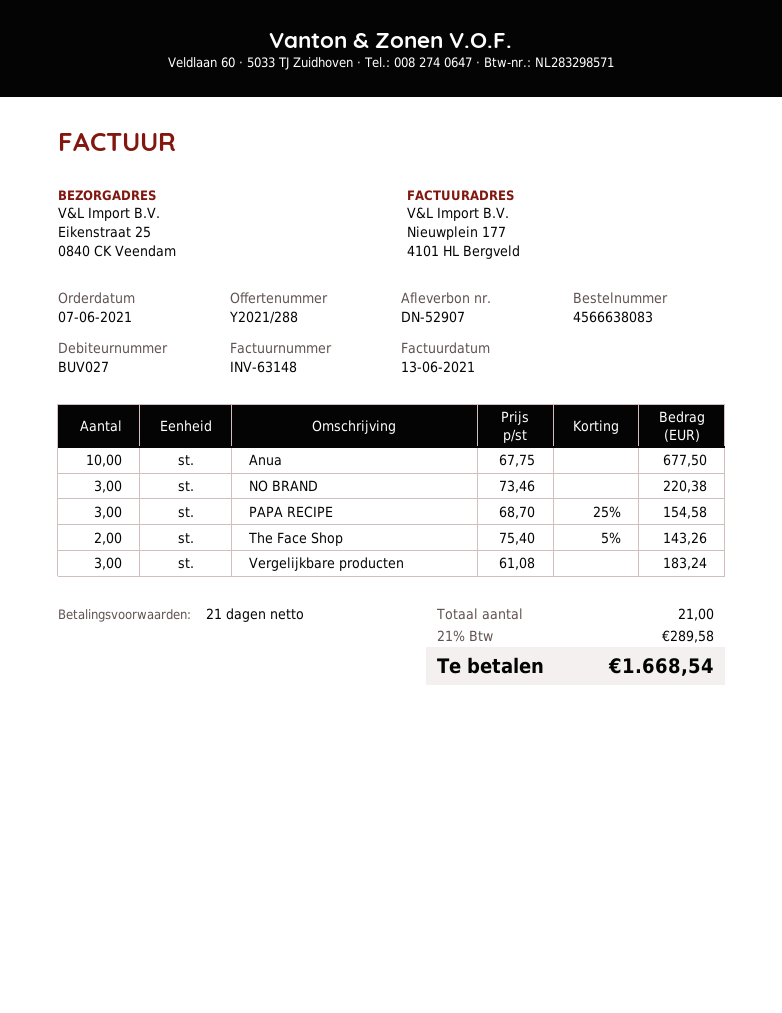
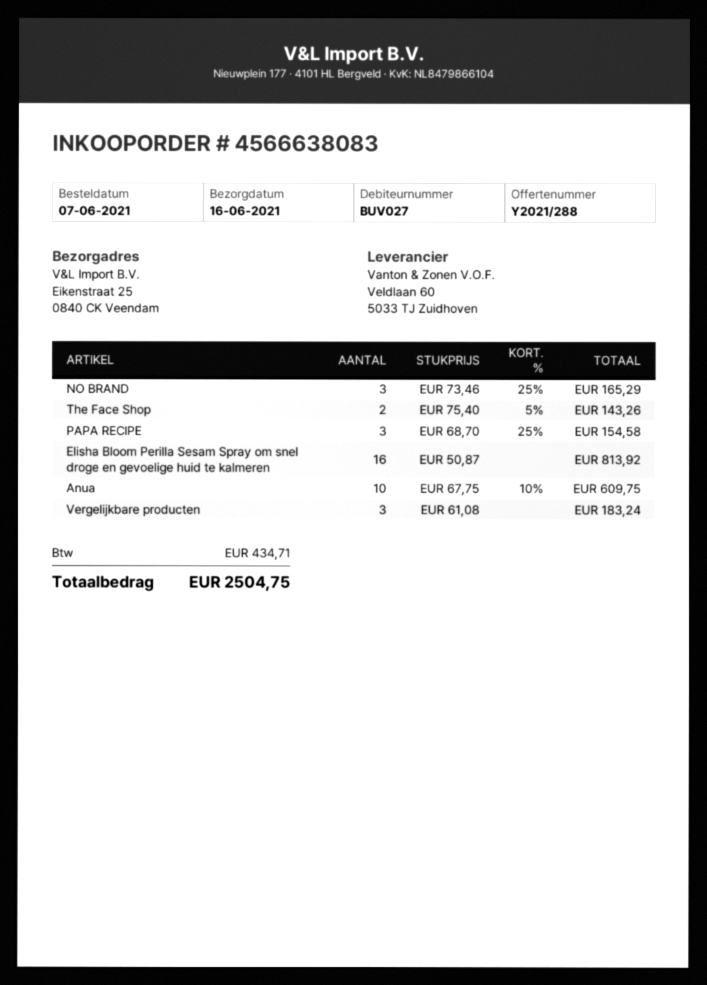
Anua: 10 x 67.75 = 677.50 -> 10 x 67.75 - 10% = 609.75
NO BRAND: 3 x 73.46 = 220.38 -> 3 x 73.46 - 25% = 165.29
Elisha Bloom Perilla Sesam Spray om snel droge en gevoelige huid te kalmeren: none -> 16 x 50.87 = 813.92
tax: 289.58 -> 434.71
total: 1668.54 -> 2504.75

